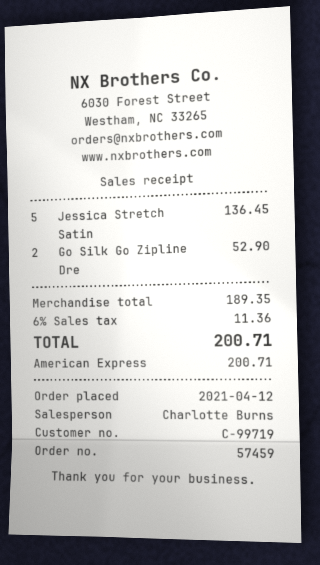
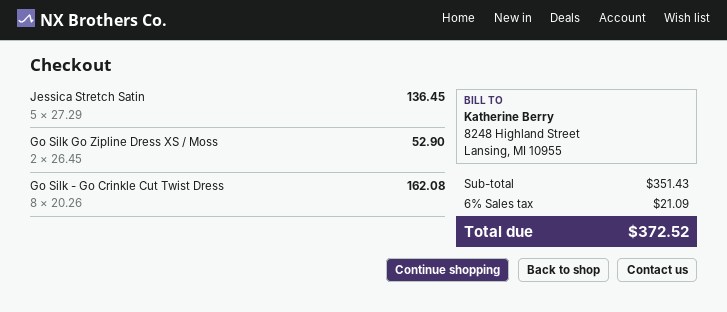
Go Silk - Go Crinkle Cut Twist Dress: none -> 8 for 162.08
subtotal: 189.35 -> 351.43
tax: 6% = 11.36 -> 6% = 21.09
total: 200.71 -> 372.52

